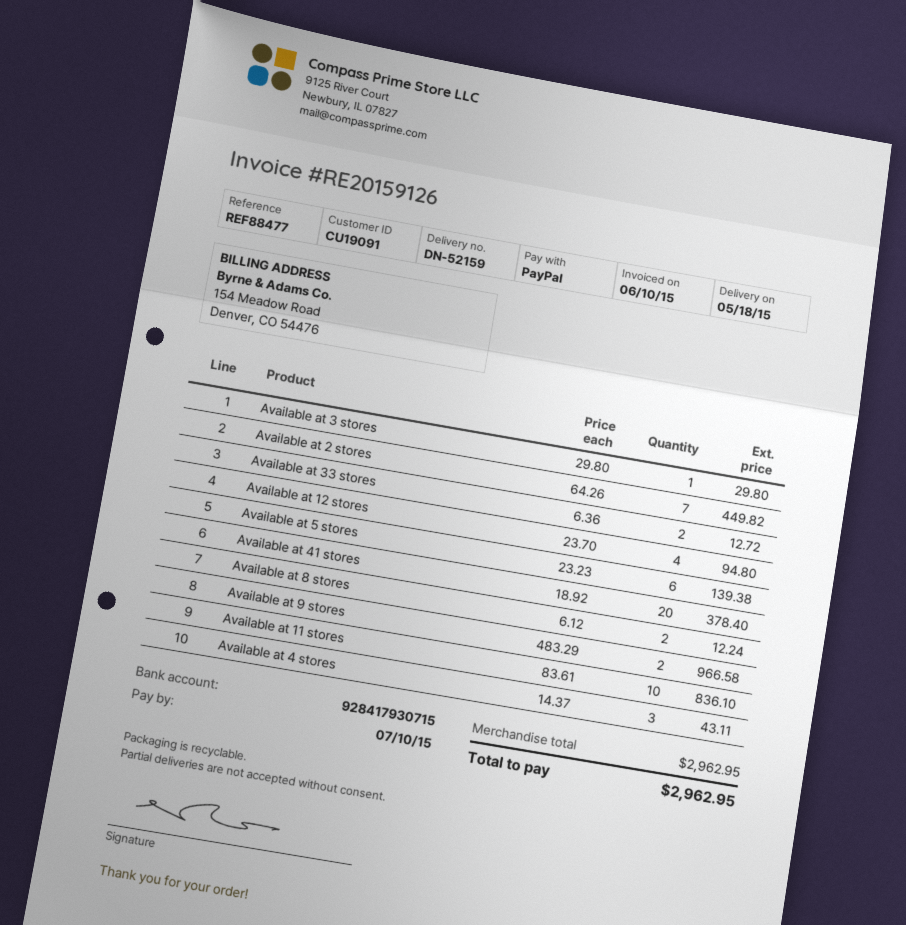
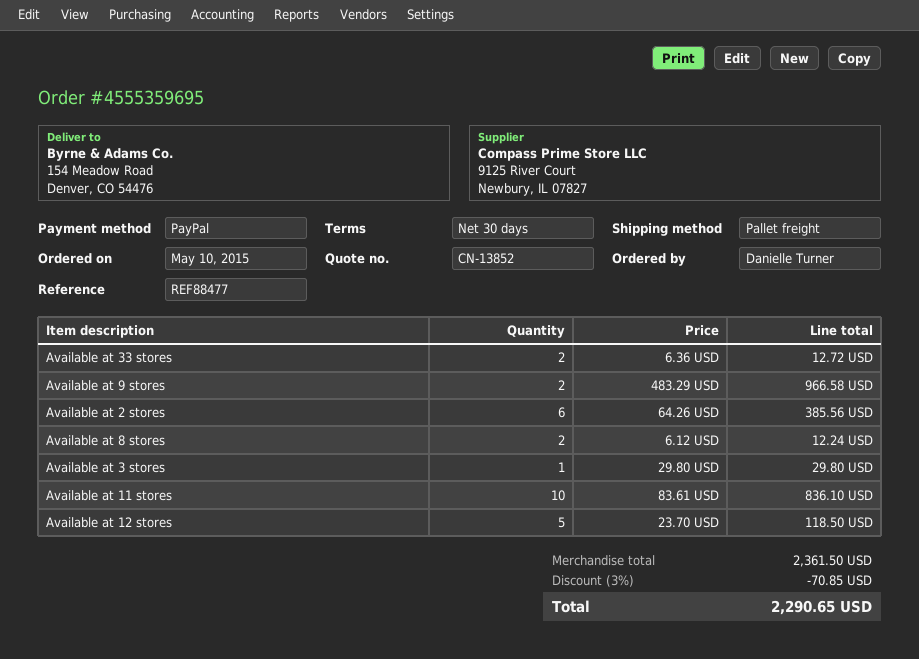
Available at 2 stores: 7 x 64.26 = 449.82 -> 6 x 64.26 = 385.56
Available at 12 stores: 4 x 23.70 = 94.80 -> 5 x 23.70 = 118.50
Available at 5 stores: 6 x 23.23 = 139.38 -> none
Available at 41 stores: 20 x 18.92 = 378.40 -> none
Available at 4 stores: 3 x 14.37 = 43.11 -> none
subtotal: 2962.95 -> 2361.50
discount: none -> 3% = 70.85
total: 2962.95 -> 2290.65

